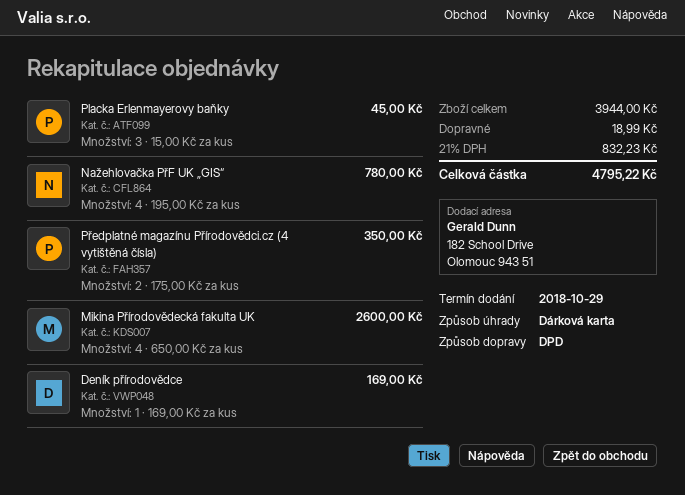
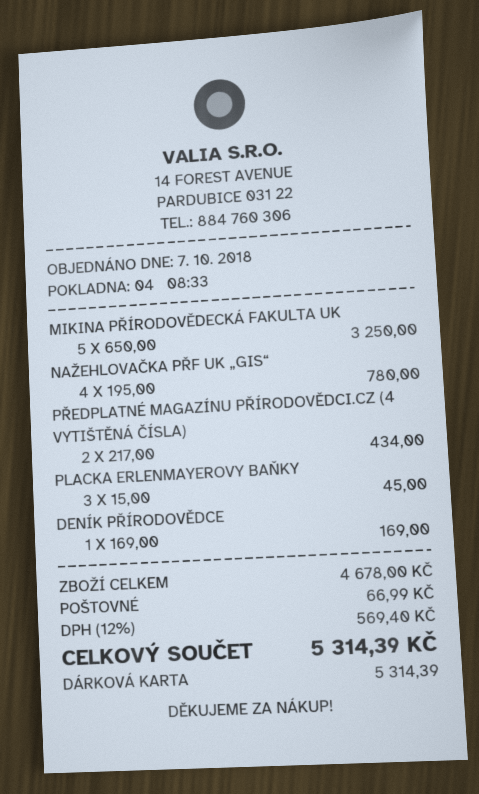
Předplatné magazínu Přírodovědci.cz (4 vytištěná čísla): 2 x 175.00 = 350.00 -> 2 x 217.00 = 434.00
Mikina Přírodovědecká fakulta UK: 4 x 650.00 = 2600.00 -> 5 x 650.00 = 3250.00
subtotal: 3944.00 -> 4678.00
shipping: 18.99 -> 66.99
tax: 21% = 832.23 -> 12% = 569.40
total: 4795.22 -> 5314.39

